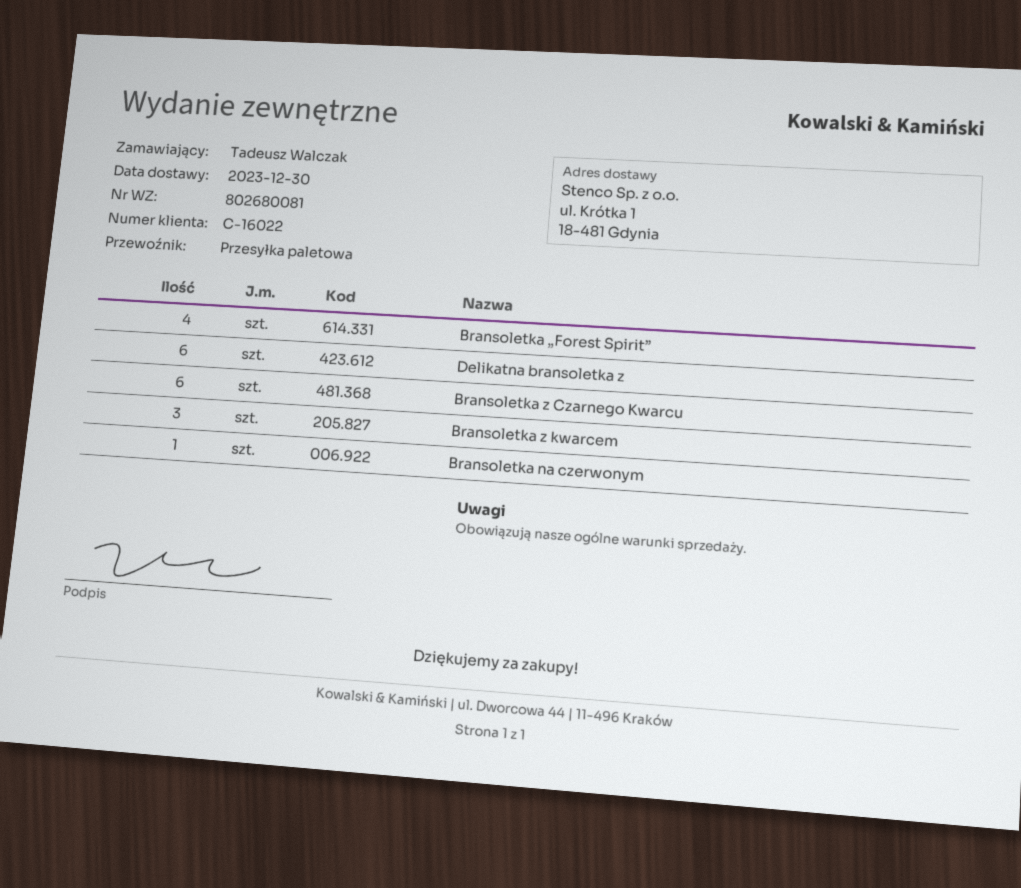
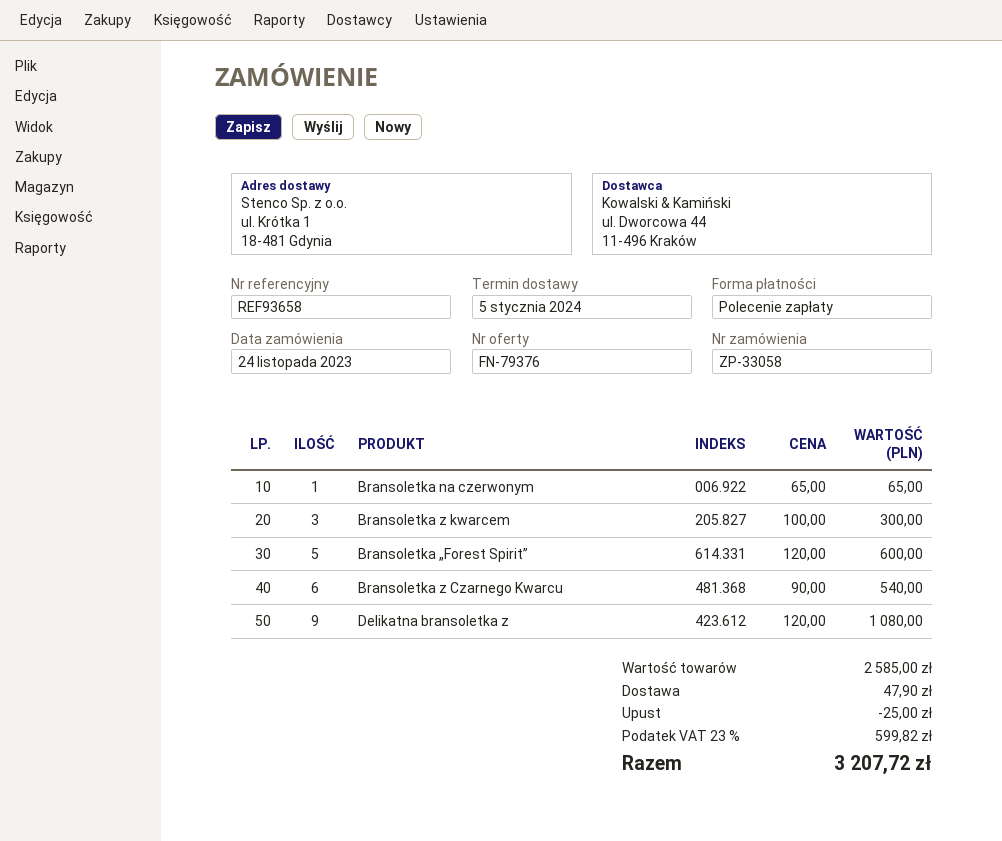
delivery date: 2023-12-30 -> 2024-01-05
Bransoletka „Forest Spirit”: 4 -> 5
Delikatna bransoletka z: 6 -> 9

